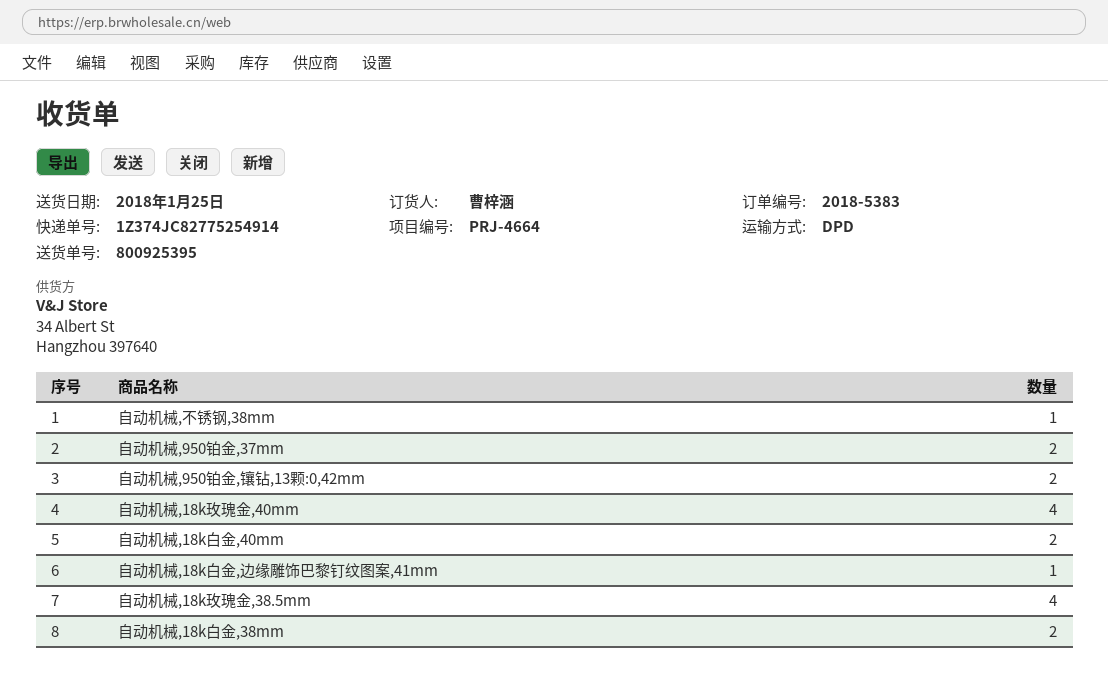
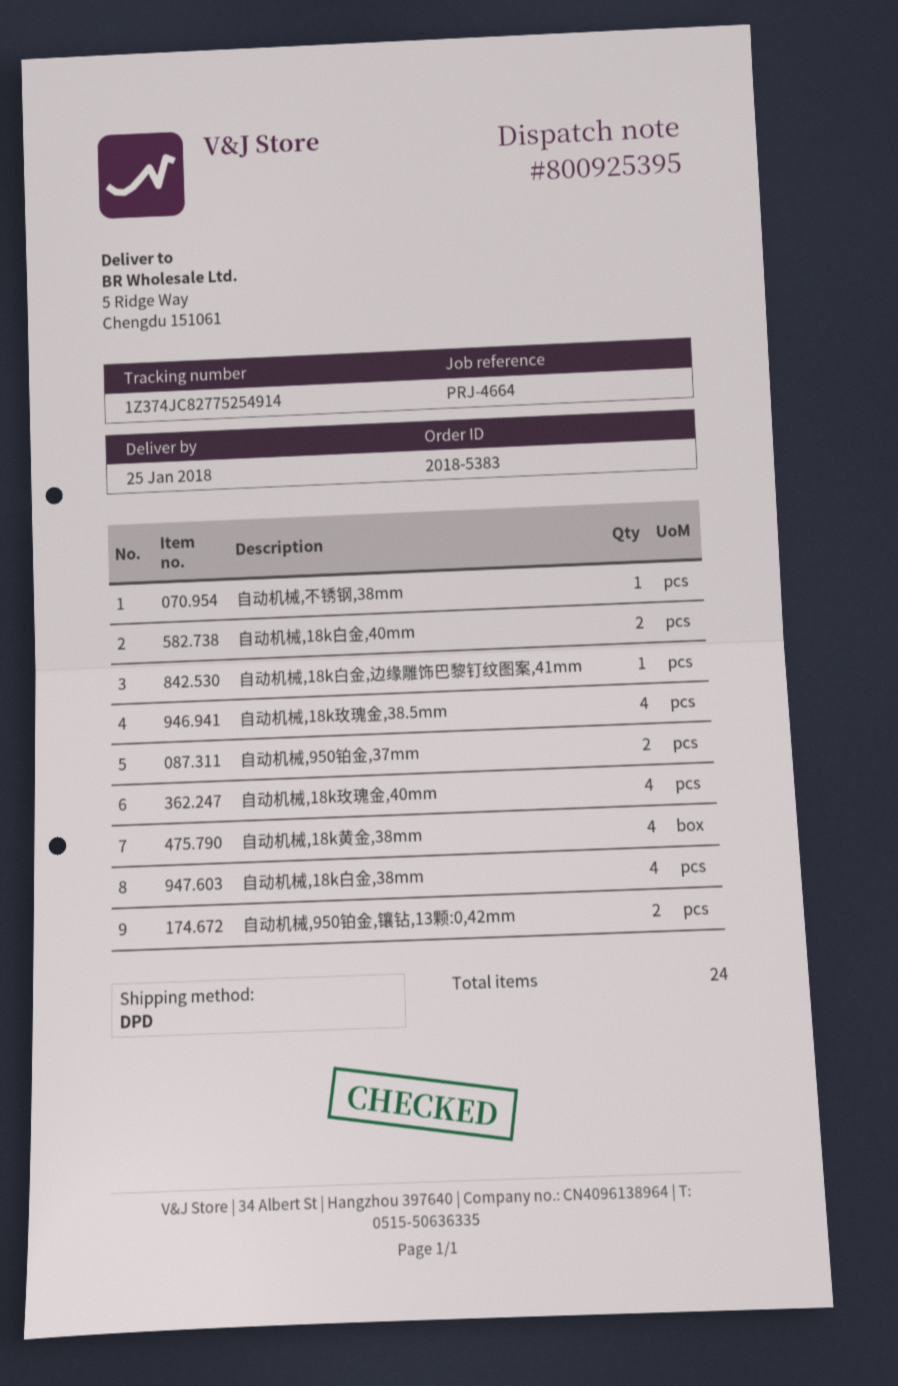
自动机械,18k白金,38mm: 2 -> 4
自动机械,18k黄金,38mm: none -> 4

